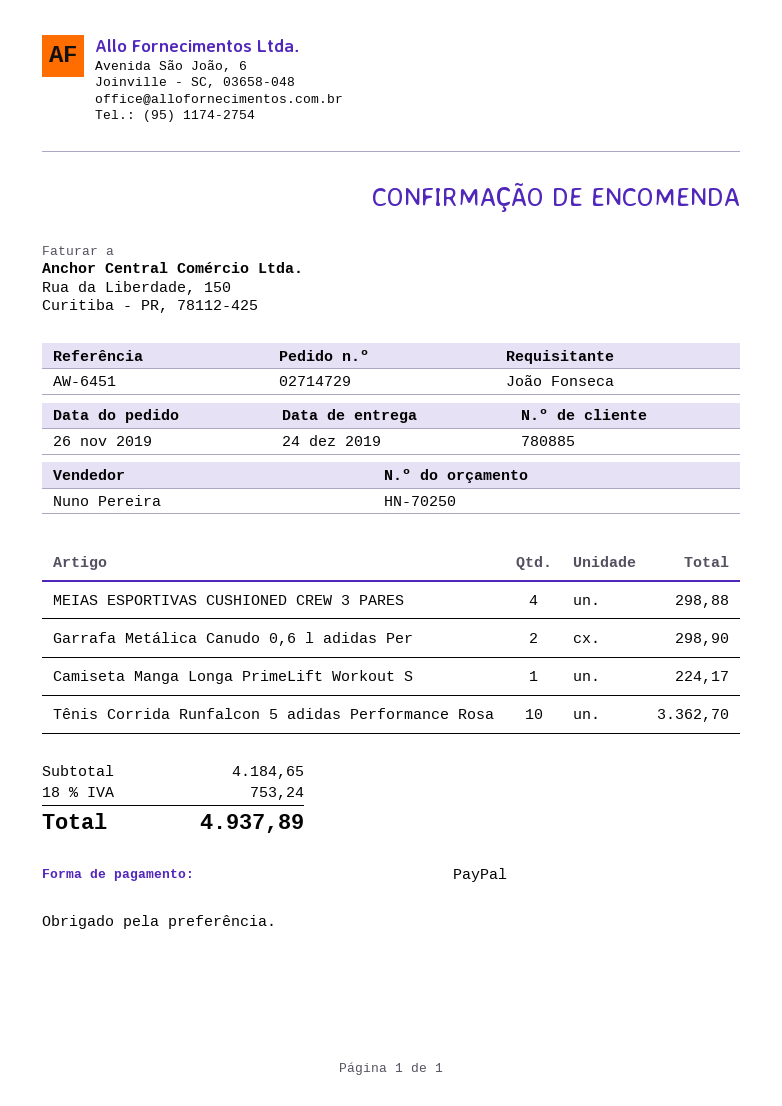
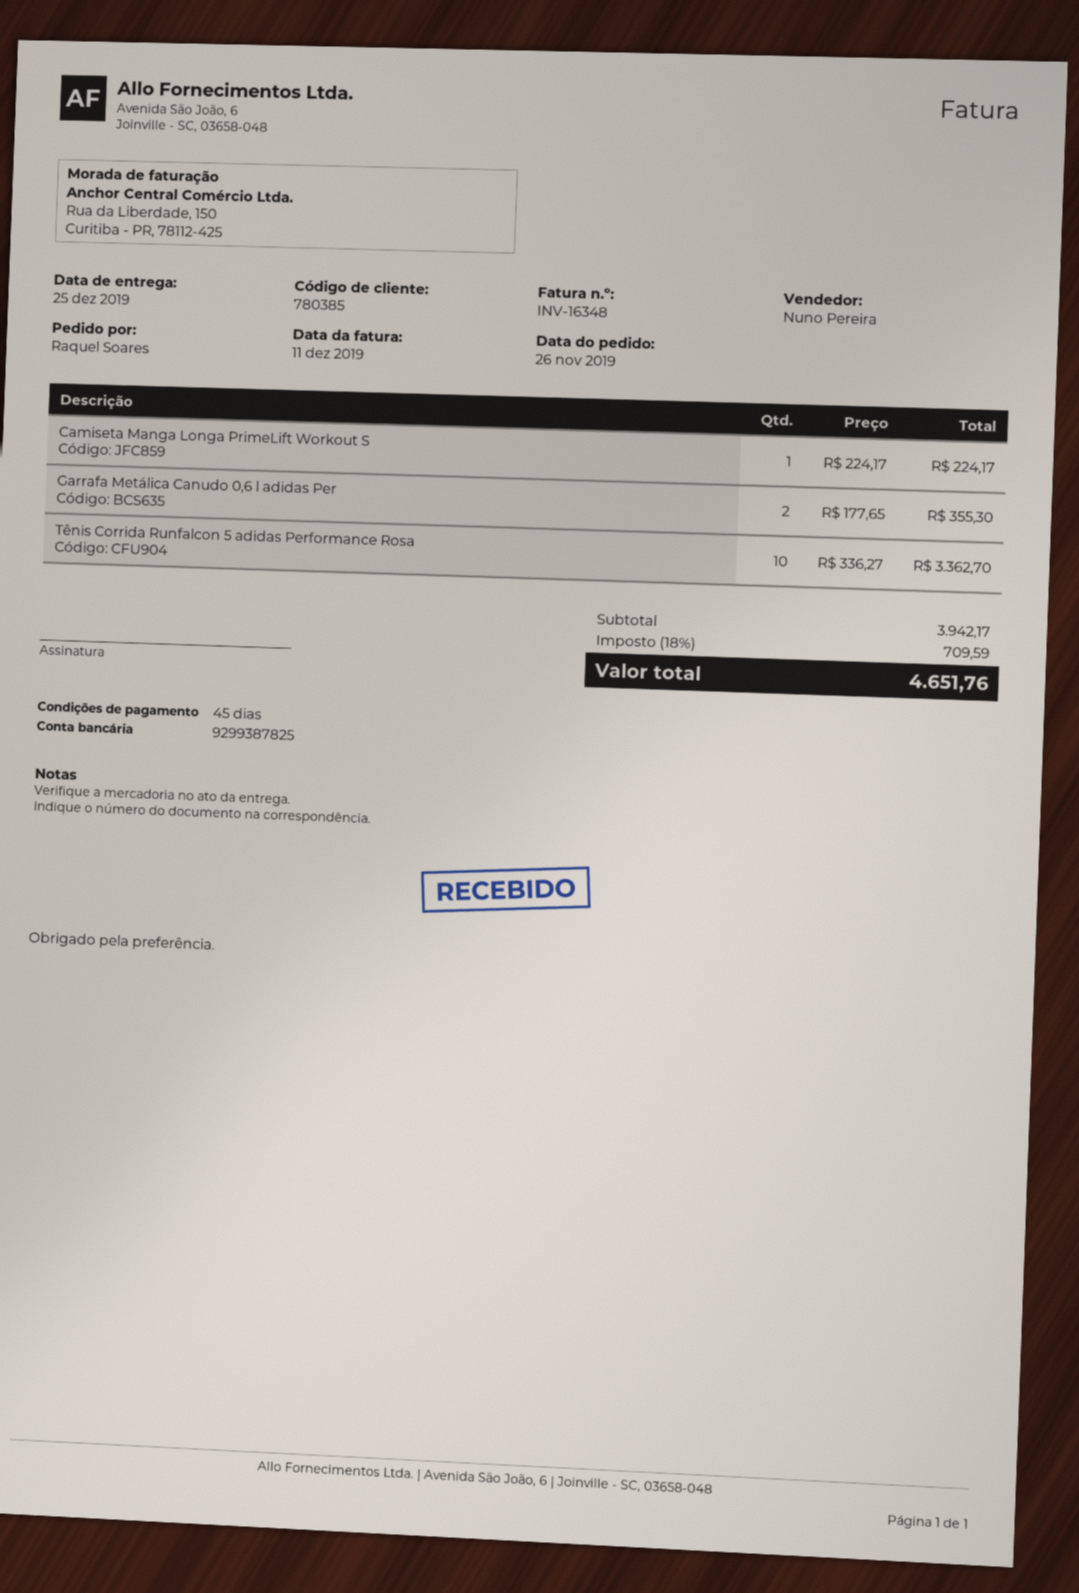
delivery date: 2019-12-24 -> 2019-12-25
customer number: 780885 -> 780385
ordered by: João Fonseca -> Raquel Soares
MEIAS ESPORTIVAS CUSHIONED CREW 3 PARES: 4 for 298.88 -> none
Garrafa Metálica Canudo 0,6 l adidas Per: 2 for 298.90 -> 2 for 355.30
subtotal: 4184.65 -> 3942.17
tax: 18% = 753.24 -> 18% = 709.59
total: 4937.89 -> 4651.76

